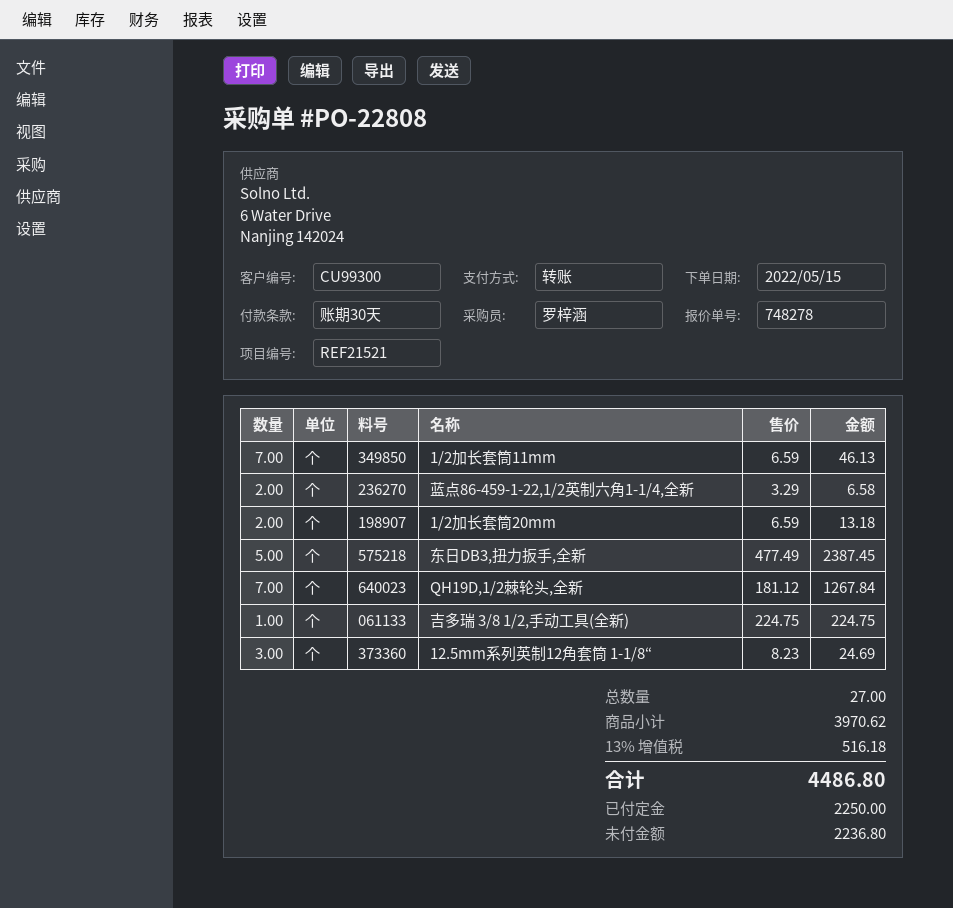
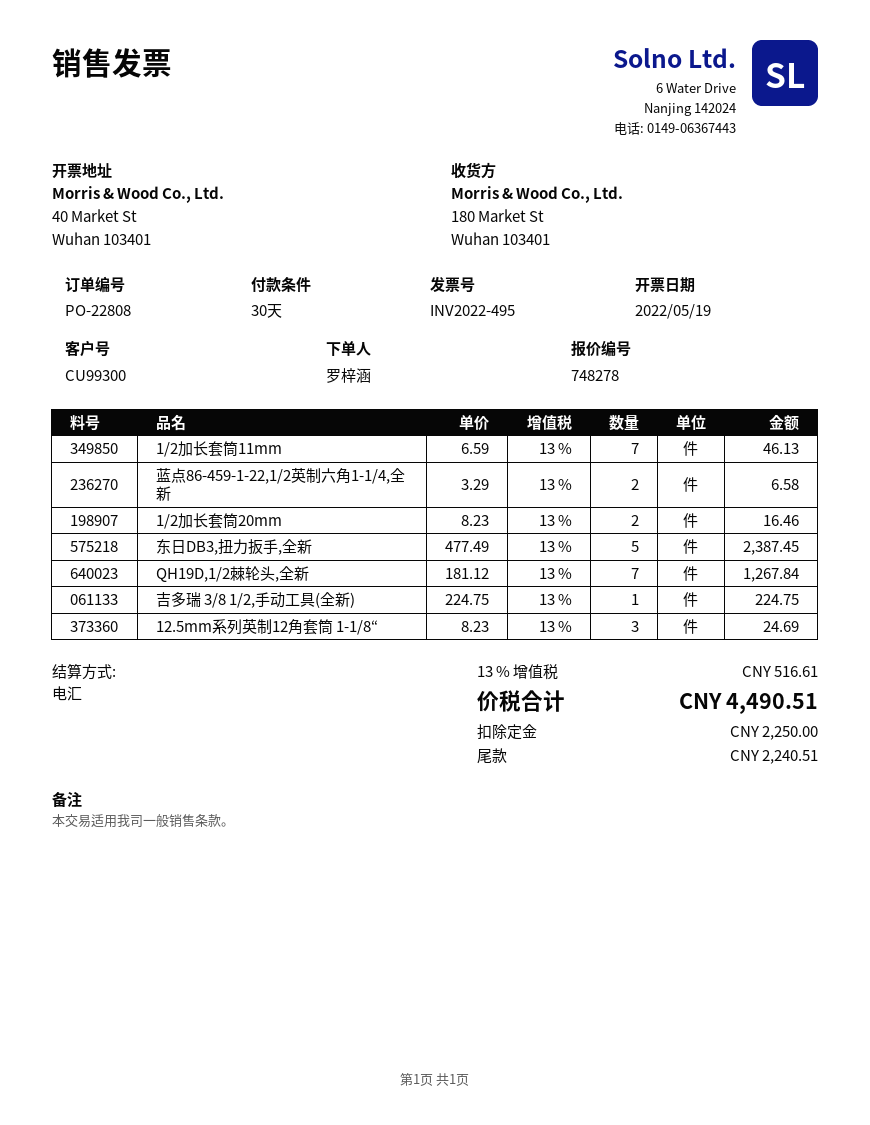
1/2加长套筒20mm: 2 x 6.59 = 13.18 -> 2 x 8.23 = 16.46
tax: 13% = 516.18 -> 13% = 516.61
total: 4486.80 -> 4490.51
balance: 2236.80 -> 2240.51

